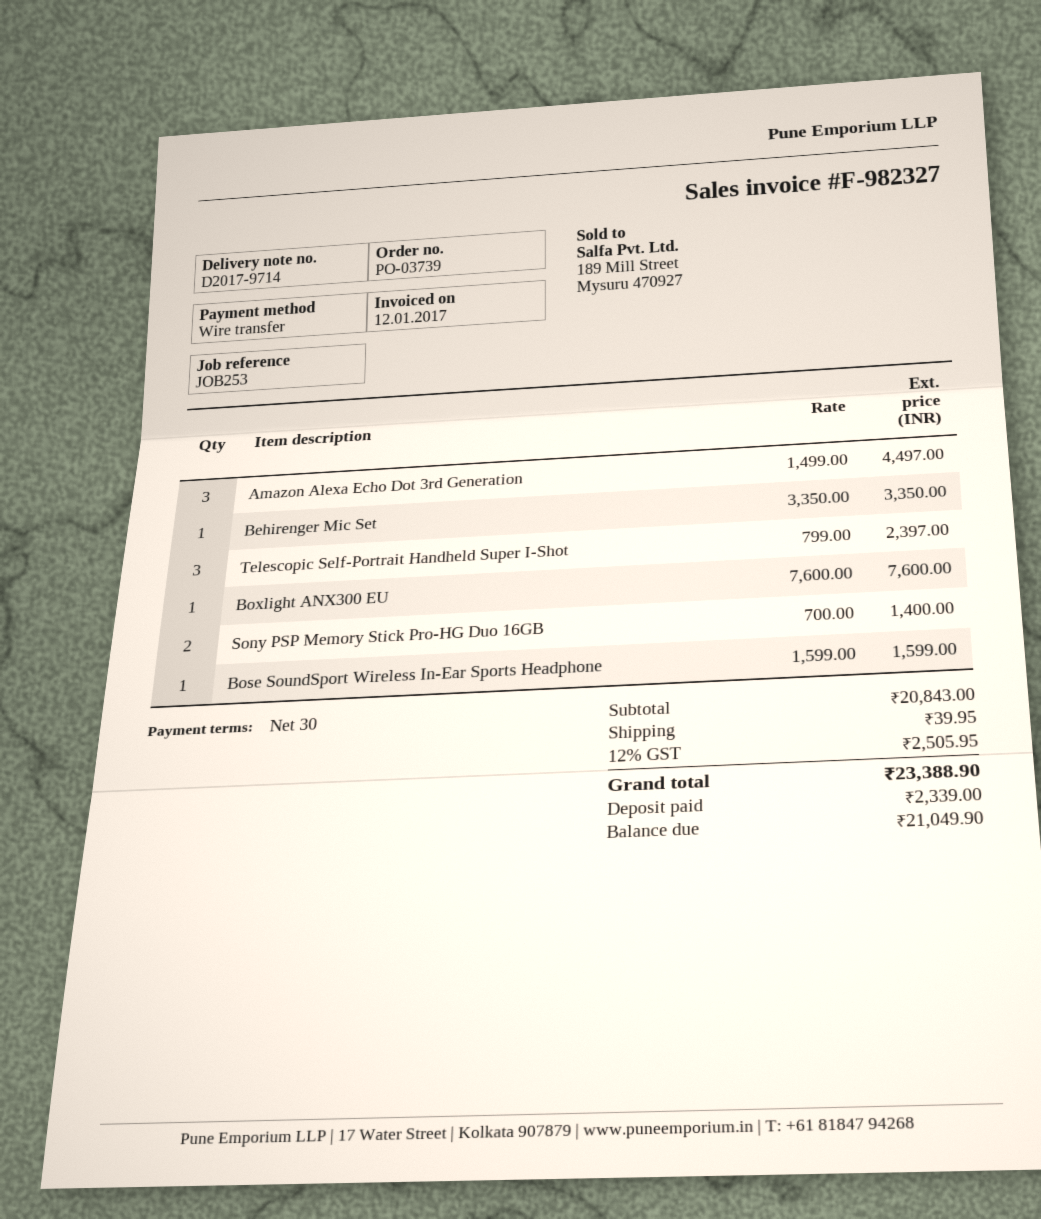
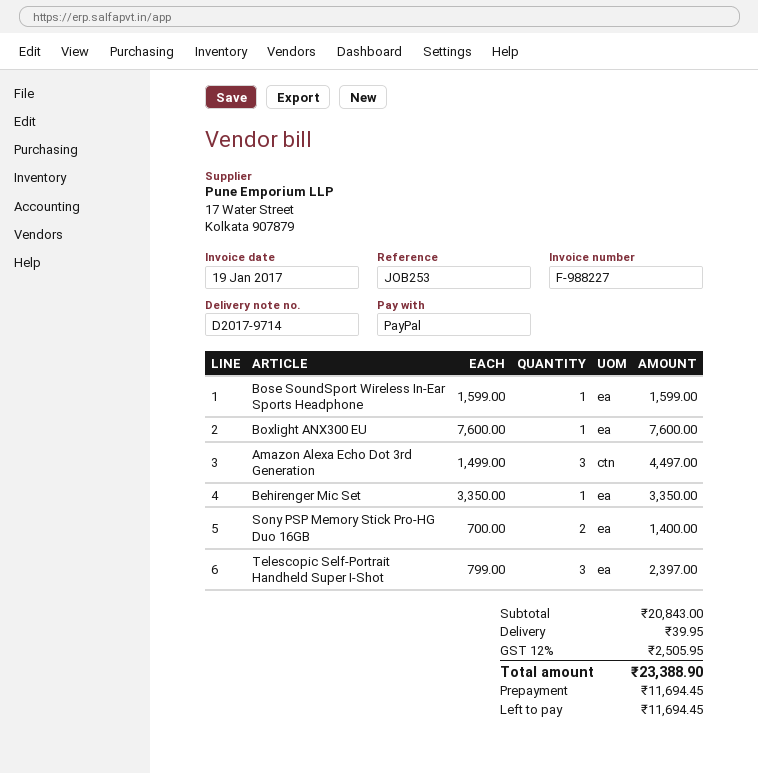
invoice number: F-982327 -> F-988227
invoice date: 2017-01-12 -> 2017-01-19
payment method: bank transfer -> PayPal
deposit: 2339.00 -> 11694.45
balance: 21049.90 -> 11694.45

